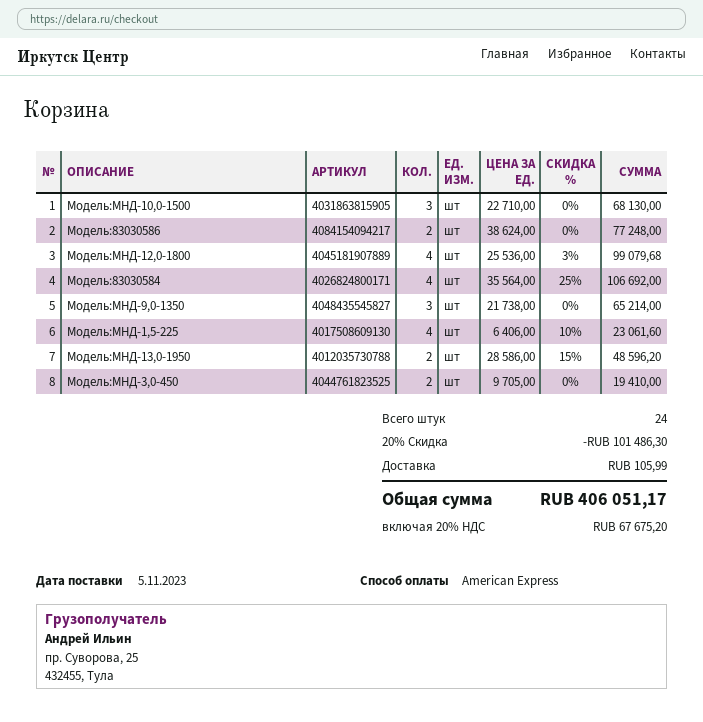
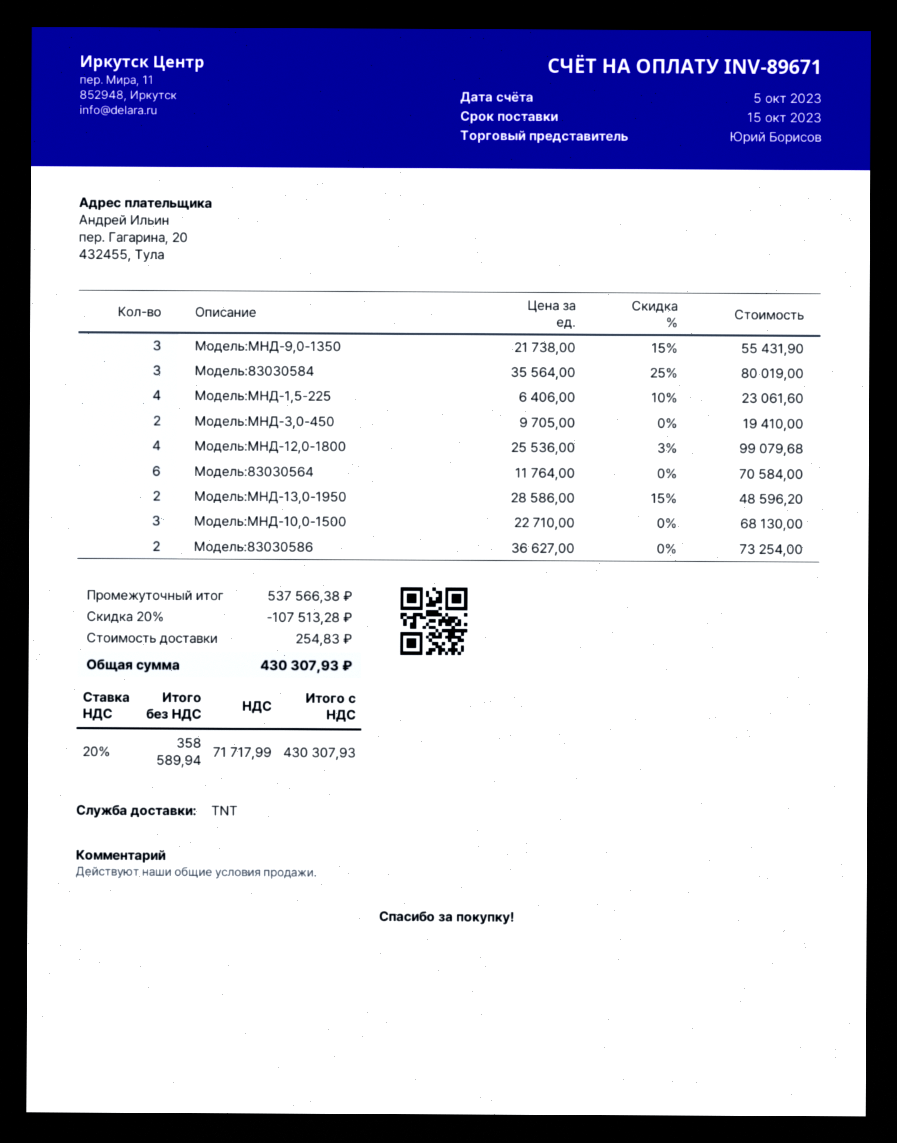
delivery date: 2023-11-05 -> 2023-10-15
Модель:83030586: 2 x 38624.00 = 77248.00 -> 2 x 36627.00 = 73254.00
Модель:83030584: 4 x 35564.00 - 25% = 106692.00 -> 3 x 35564.00 - 25% = 80019.00
Модель:МНД-9,0-1350: 3 x 21738.00 = 65214.00 -> 3 x 21738.00 - 15% = 55431.90
Модель:83030564: none -> 6 x 11764.00 = 70584.00
discount: 20% = 101486.30 -> 20% = 107513.28
shipping: 105.99 -> 254.83
tax: 20% = 67675.20 -> 20% = 71717.99
total: 406051.17 -> 430307.93

